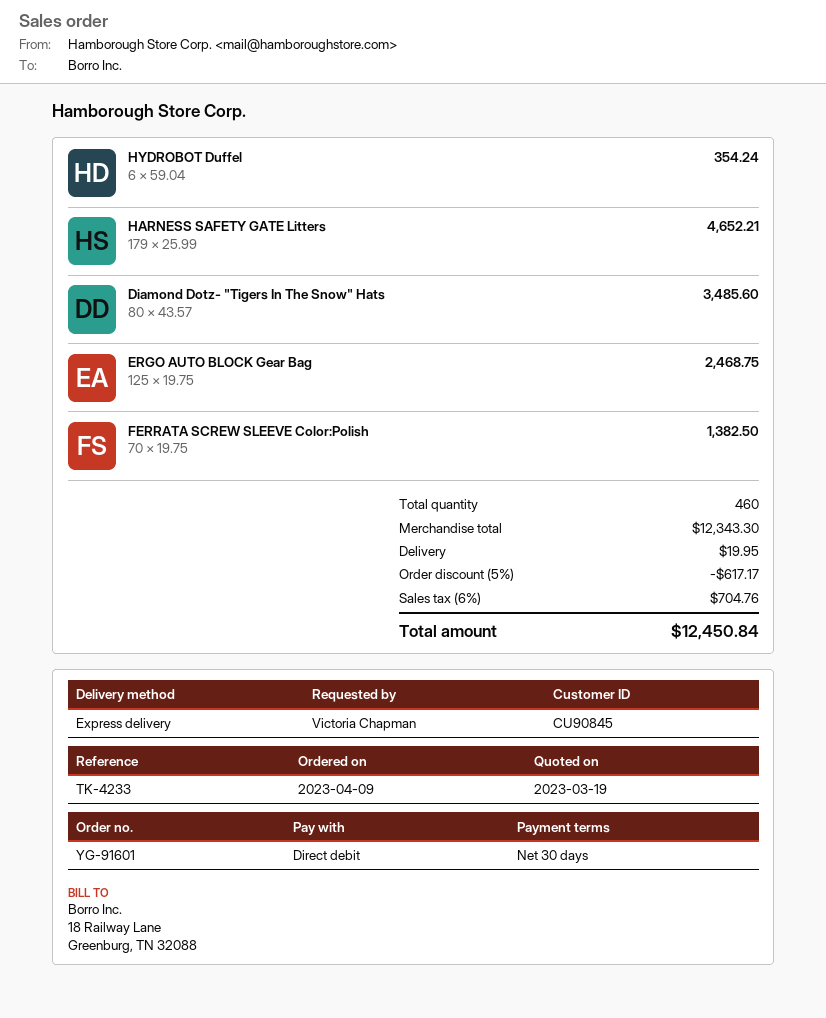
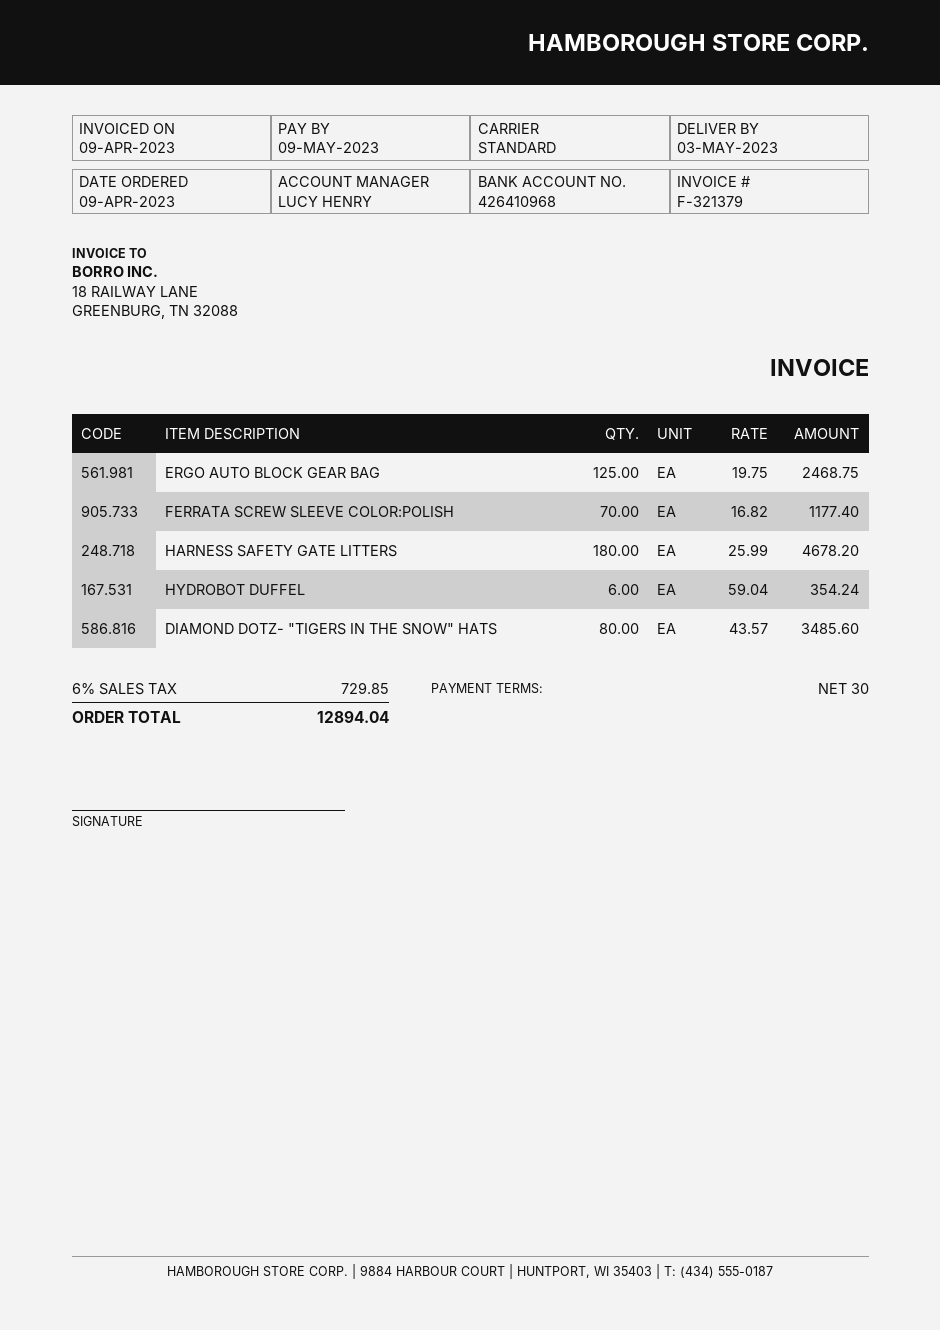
shipping method: express -> standard
HARNESS SAFETY GATE Litters: 179 x 25.99 = 4652.21 -> 180 x 25.99 = 4678.20
FERRATA SCREW SLEEVE Color:Polish: 70 x 19.75 = 1382.50 -> 70 x 16.82 = 1177.40
discount: 5% = 617.17 -> none
shipping: 19.95 -> none
tax: 6% = 704.76 -> 6% = 729.85
total: 12450.84 -> 12894.04

